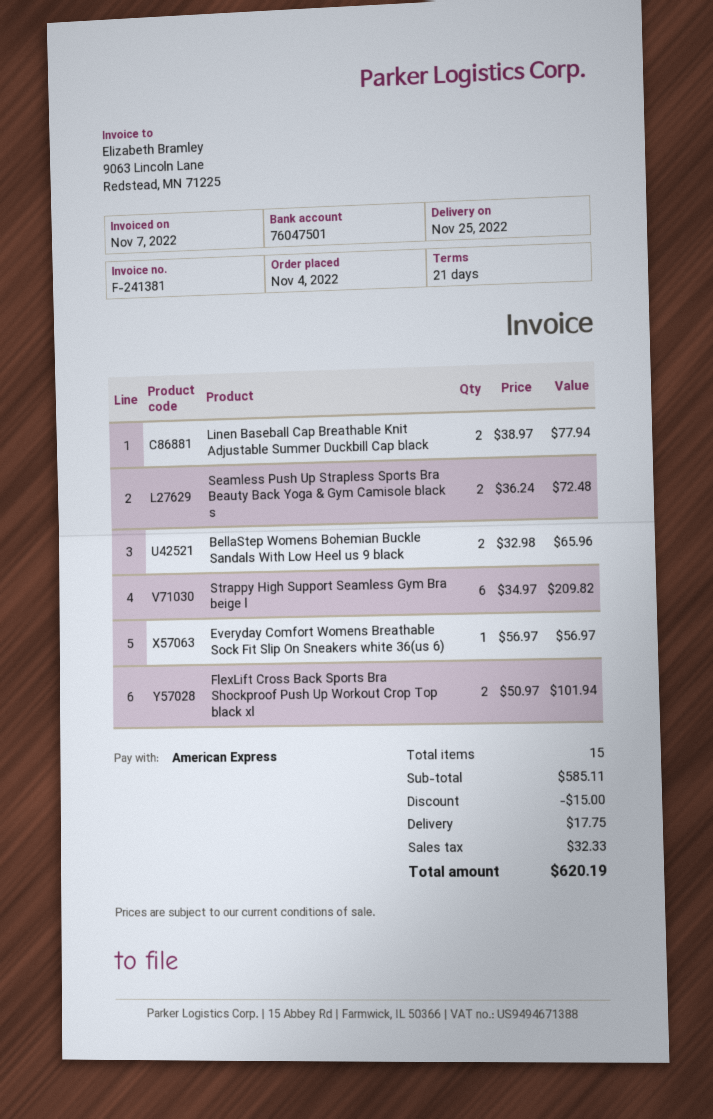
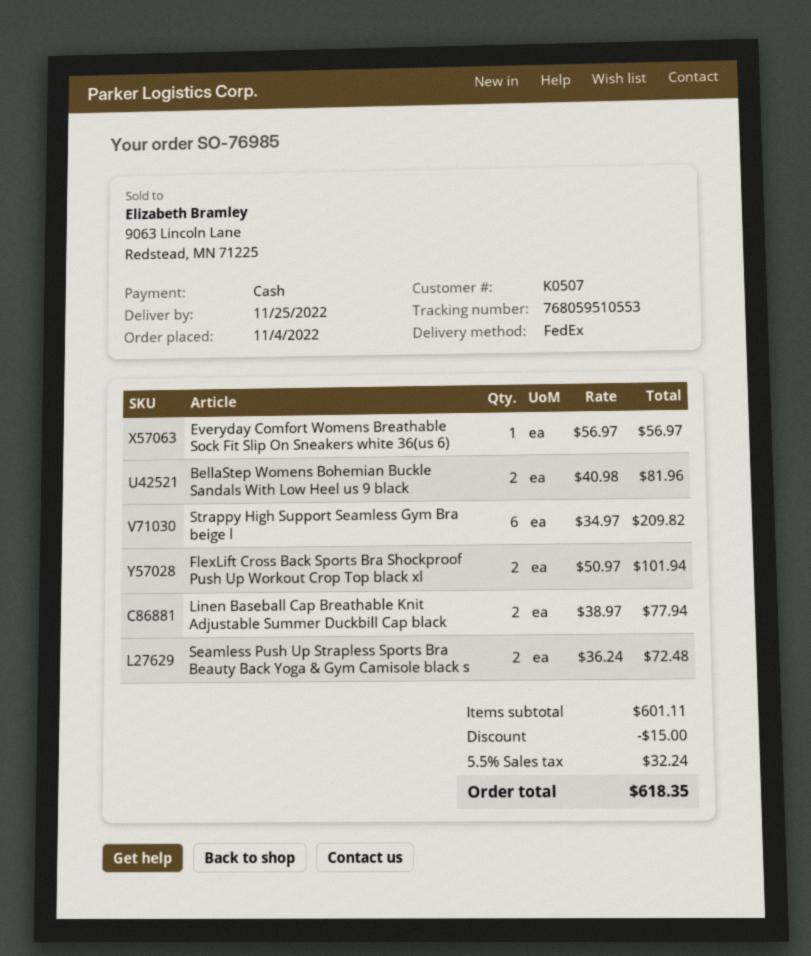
payment method: American Express -> cash
BellaStep Womens Bohemian Buckle Sandals With Low Heel us 9 black: 2 x 32.98 = 65.96 -> 2 x 40.98 = 81.96
subtotal: 585.11 -> 601.11
shipping: 17.75 -> none
tax: 32.33 -> 32.24
total: 620.19 -> 618.35

